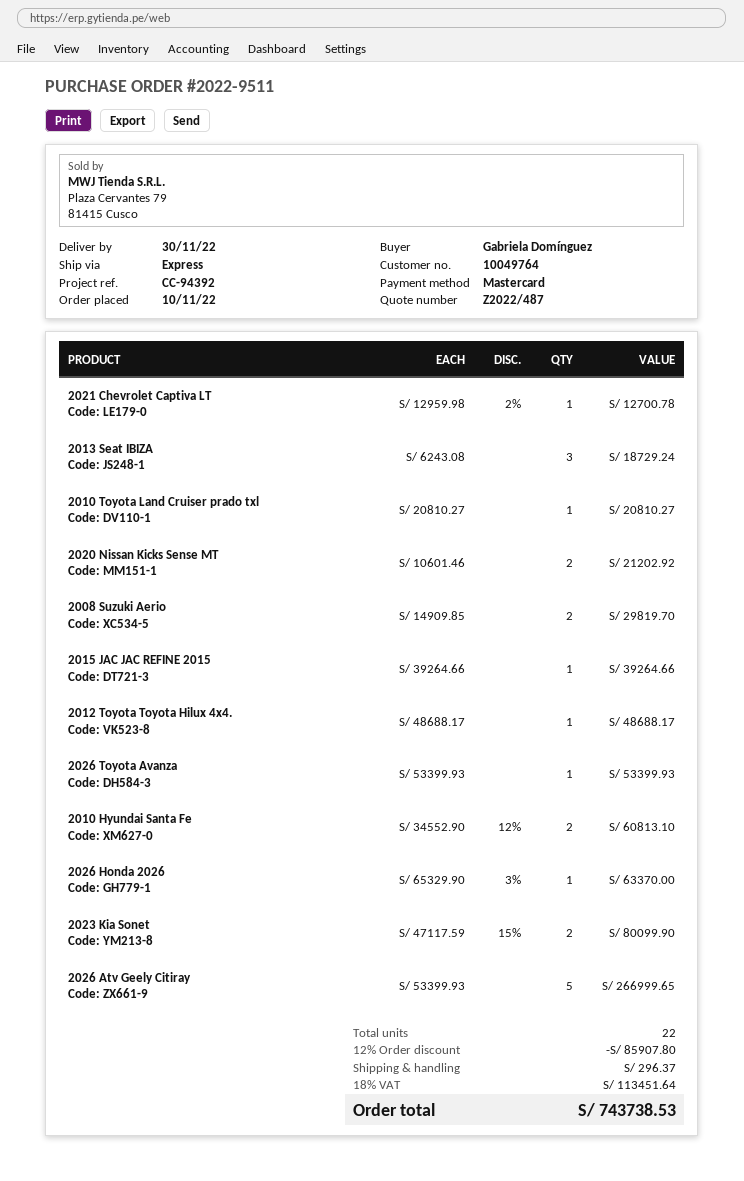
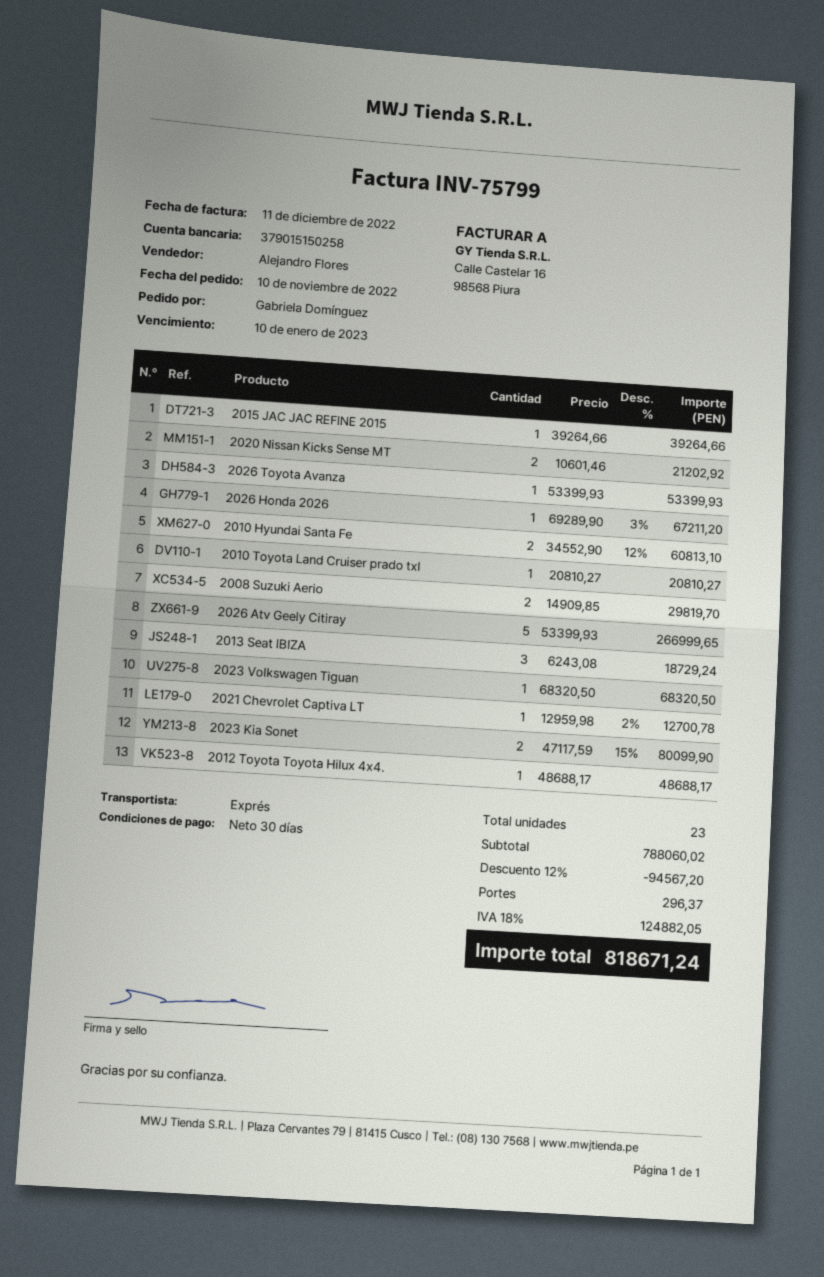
2026 Honda 2026: 1 x 65329.90 - 3% = 63370.00 -> 1 x 69289.90 - 3% = 67211.20
2023 Volkswagen Tiguan: none -> 1 x 68320.50 = 68320.50
total quantity: 22 -> 23
discount: 12% = 85907.80 -> 12% = 94567.20
tax: 18% = 113451.64 -> 18% = 124882.05
total: 743738.53 -> 818671.24

